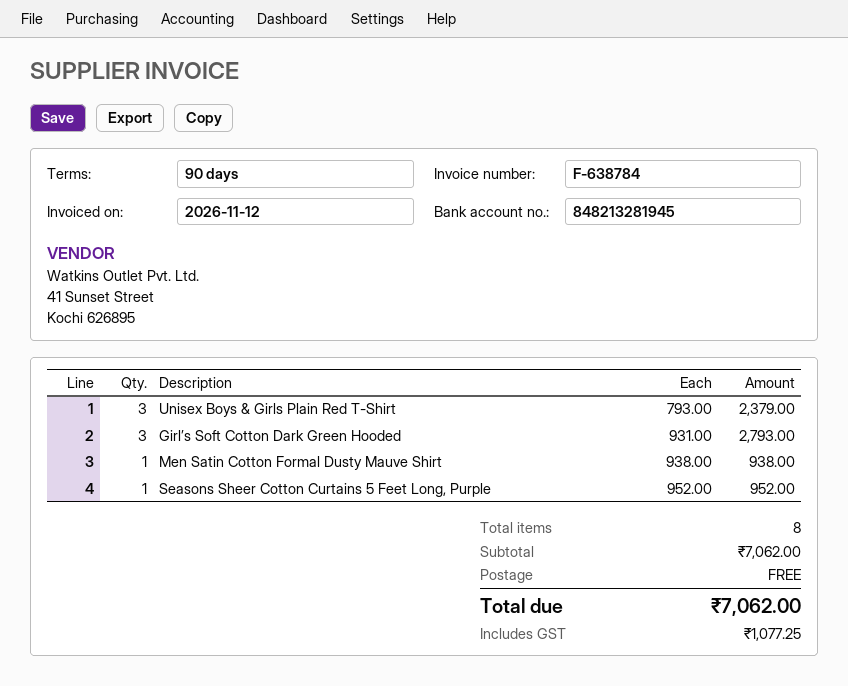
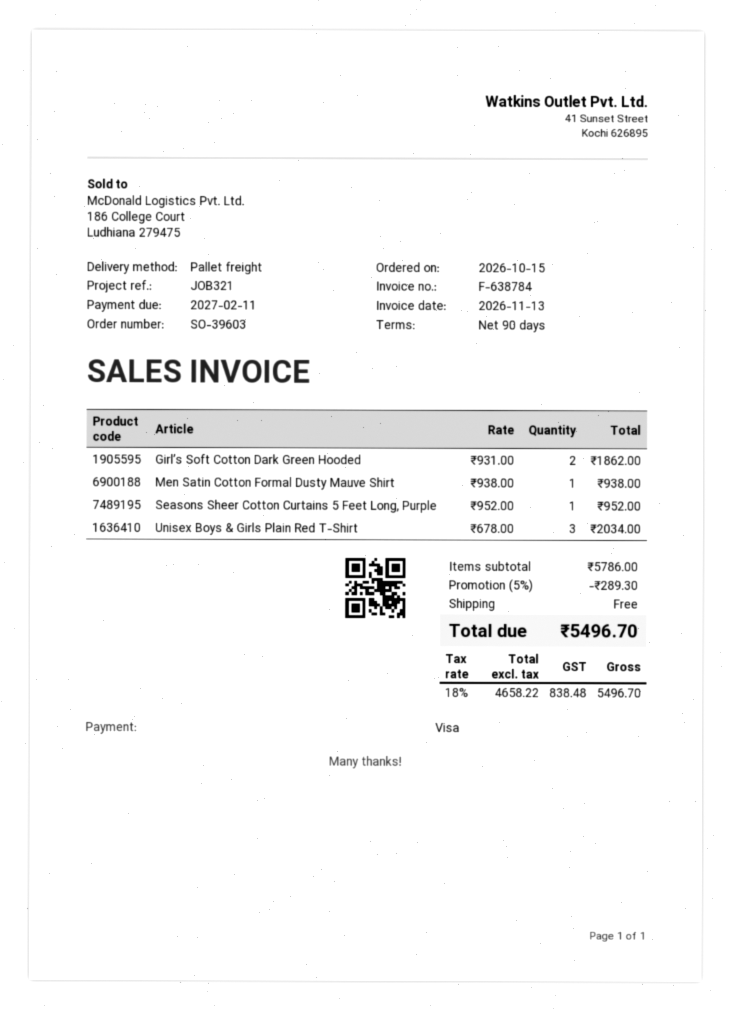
invoice date: 2026-11-12 -> 2026-11-13
Unisex Boys & Girls Plain Red T-Shirt: 3 x 793.00 = 2379.00 -> 3 x 678.00 = 2034.00
Girl’s Soft Cotton Dark Green Hooded: 3 x 931.00 = 2793.00 -> 2 x 931.00 = 1862.00
subtotal: 7062.00 -> 5786.00
discount: none -> 5% = 289.30
tax: 1077.25 -> 838.48
total: 7062.00 -> 5496.70

